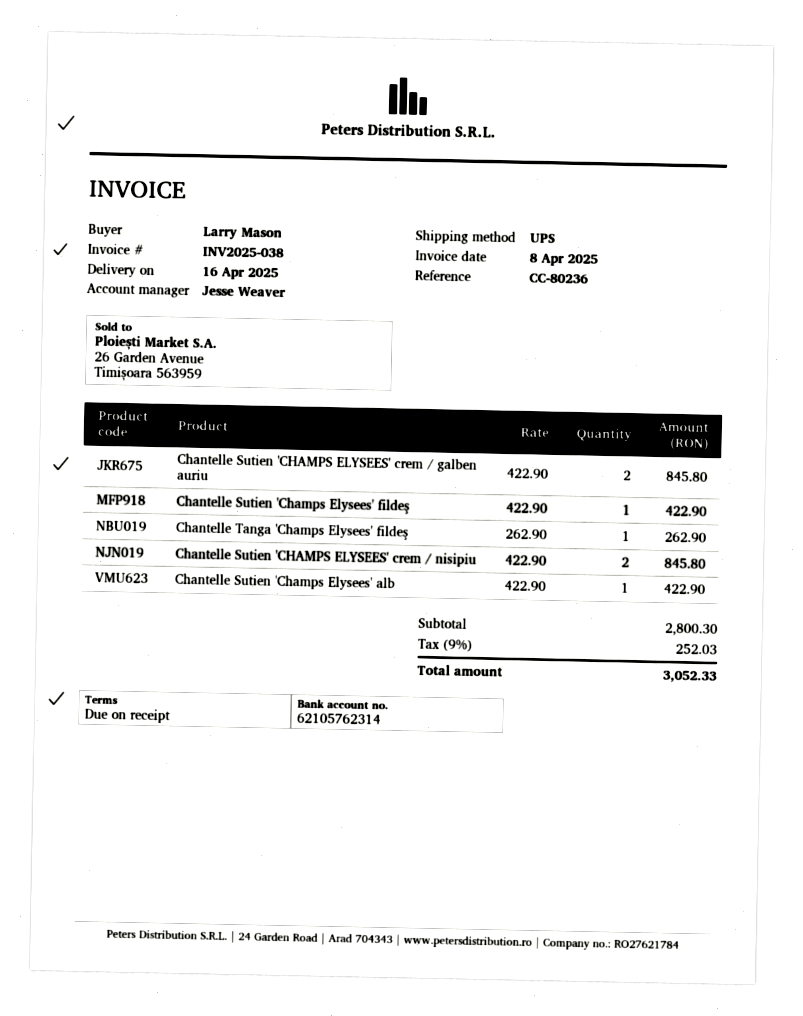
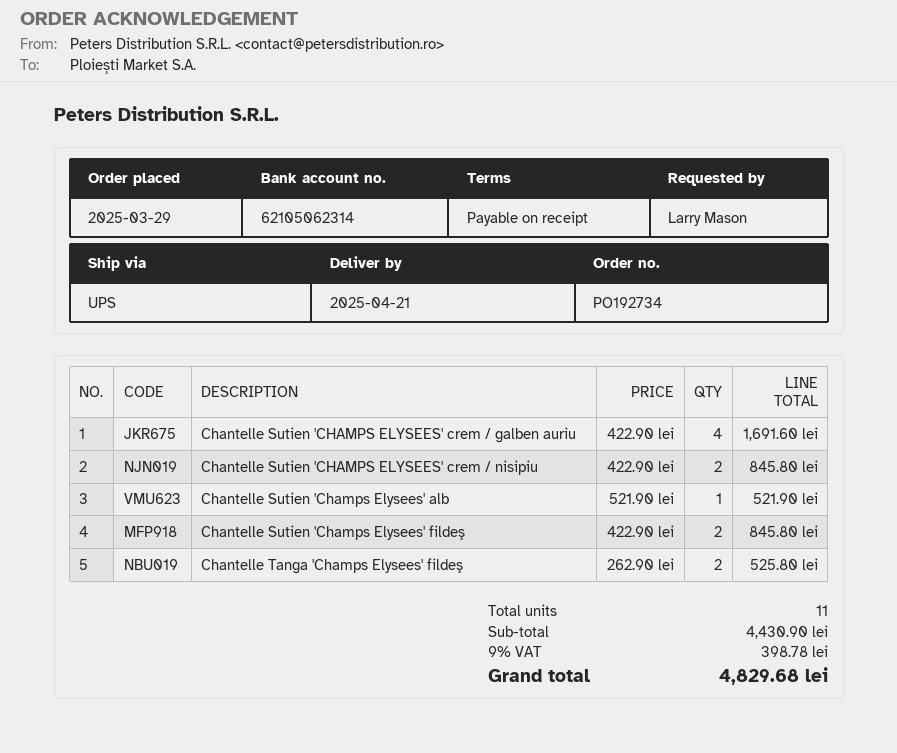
delivery date: 2025-04-16 -> 2025-04-21
bank account: 62105762314 -> 62105062314
Chantelle Sutien 'CHAMPS ELYSEES' crem / galben auriu: 2 x 422.90 = 845.80 -> 4 x 422.90 = 1691.60
Chantelle Sutien 'Champs Elysees' fildeş: 1 x 422.90 = 422.90 -> 2 x 422.90 = 845.80
Chantelle Tanga 'Champs Elysees' fildeş: 1 x 262.90 = 262.90 -> 2 x 262.90 = 525.80
Chantelle Sutien 'Champs Elysees' alb: 1 x 422.90 = 422.90 -> 1 x 521.90 = 521.90
subtotal: 2800.30 -> 4430.90
tax: 9% = 252.03 -> 9% = 398.78
total: 3052.33 -> 4829.68

